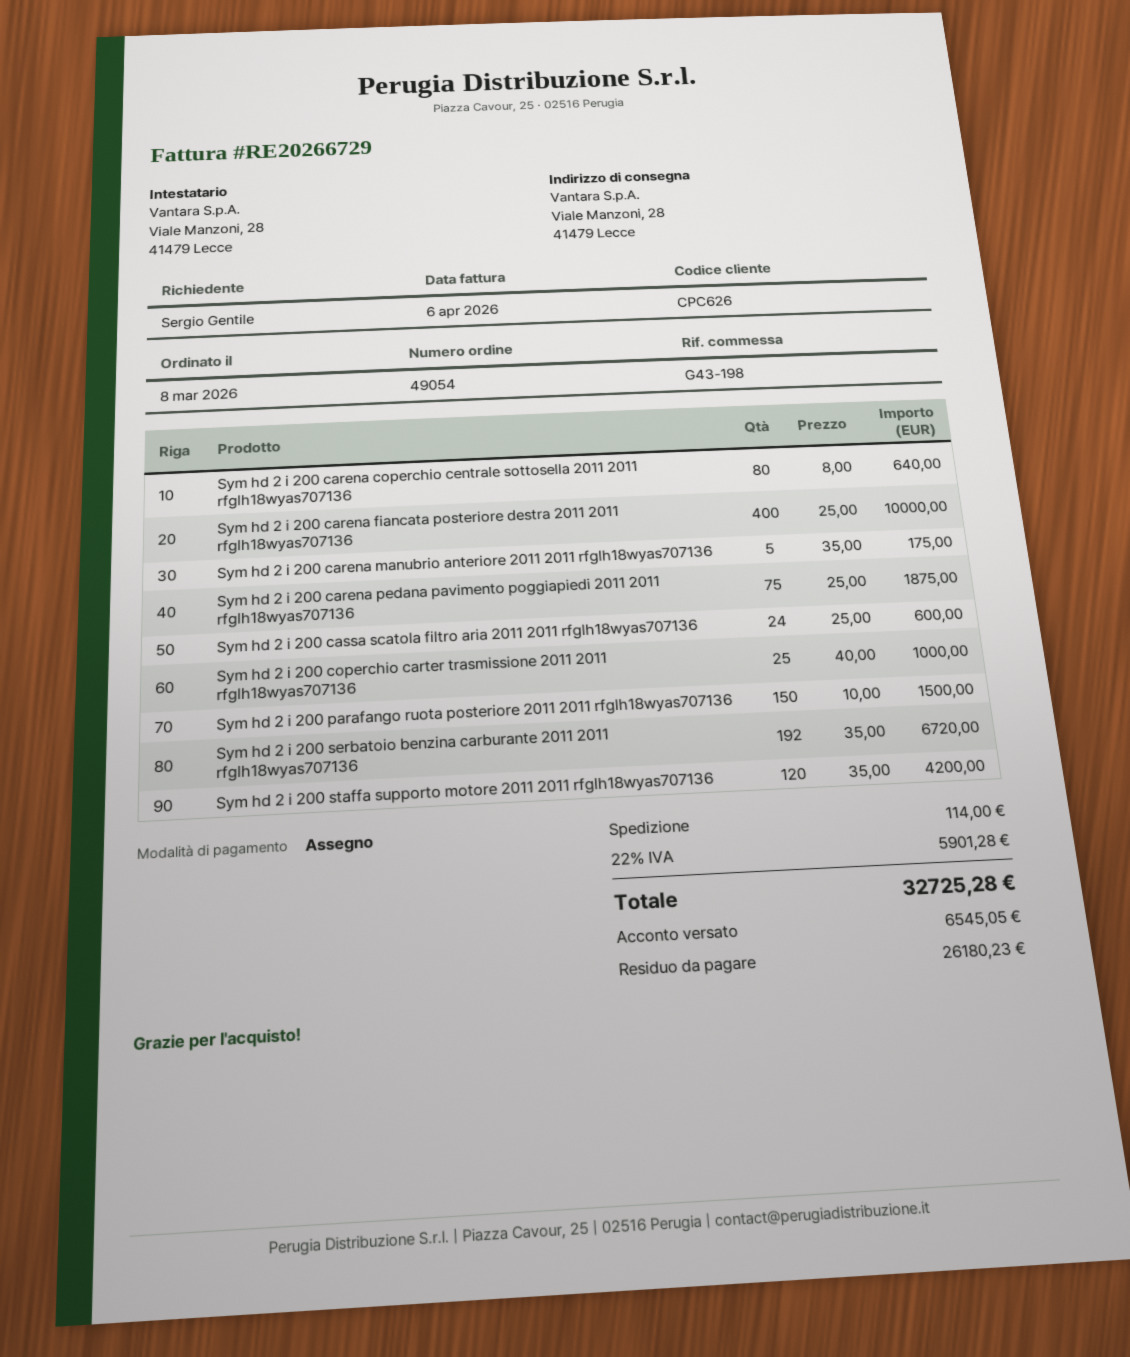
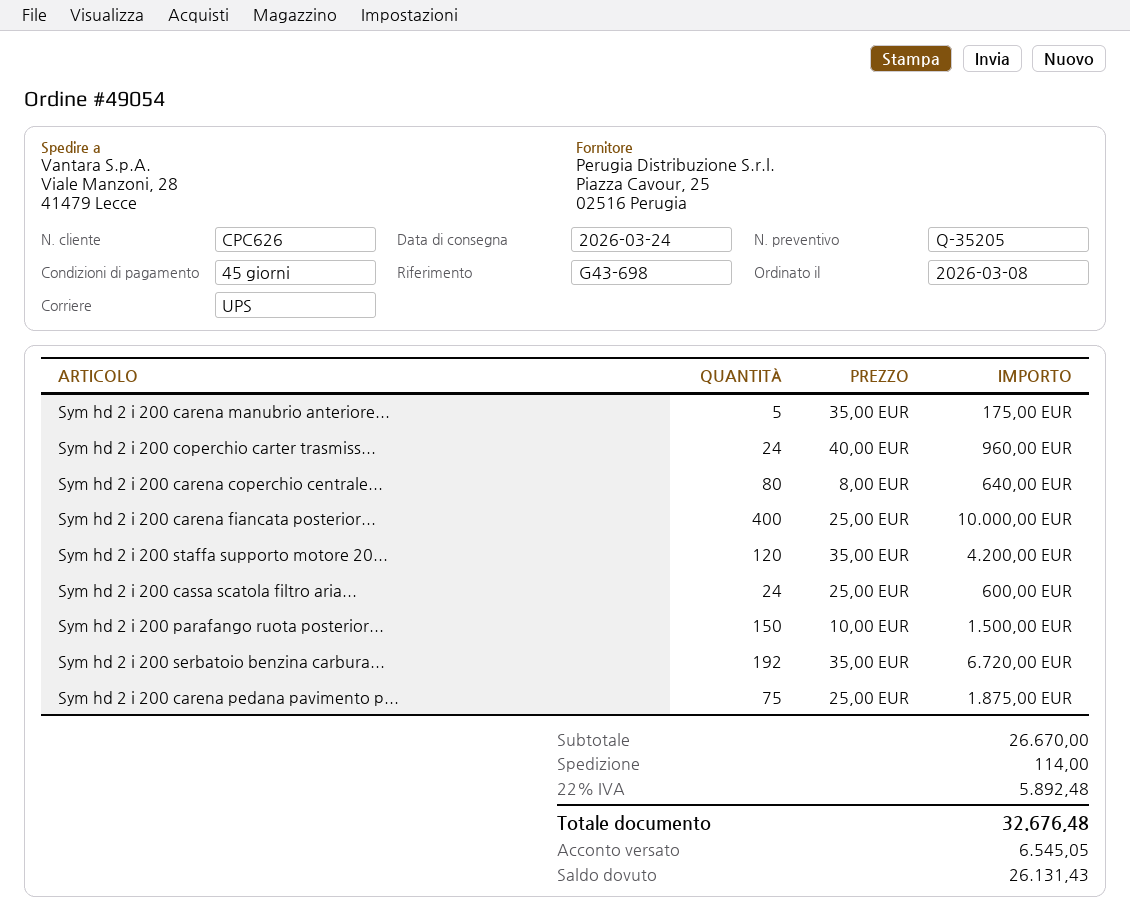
reference: G43-198 -> G43-698
Sym hd 2 i 200 coperchio carter trasmissione 2011 2011 rfglh18wyas707136: 25 x 40.00 = 1000.00 -> 24 x 40.00 = 960.00
tax: 22% = 5901.28 -> 22% = 5892.48
total: 32725.28 -> 32676.48
balance: 26180.23 -> 26131.43

